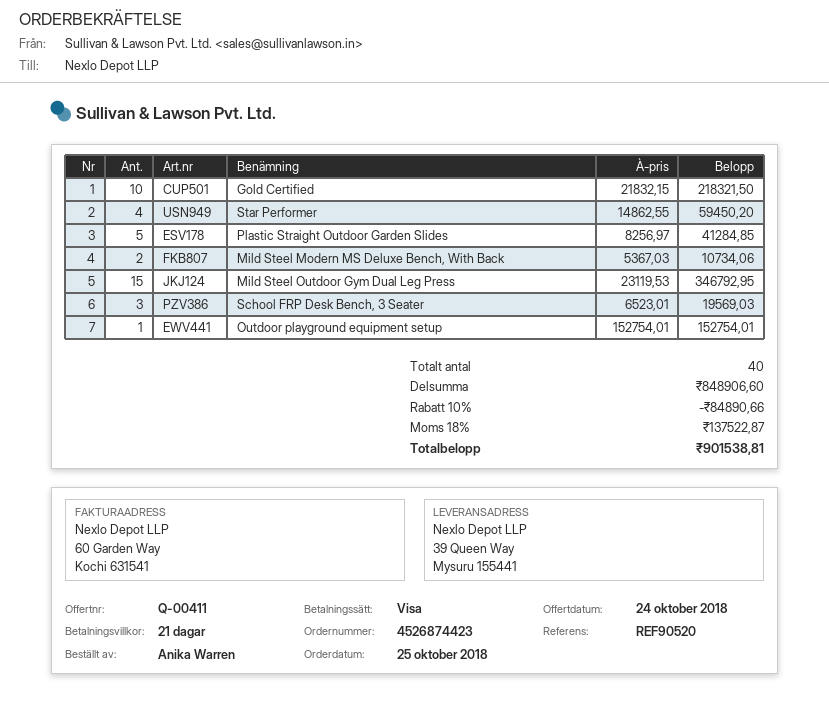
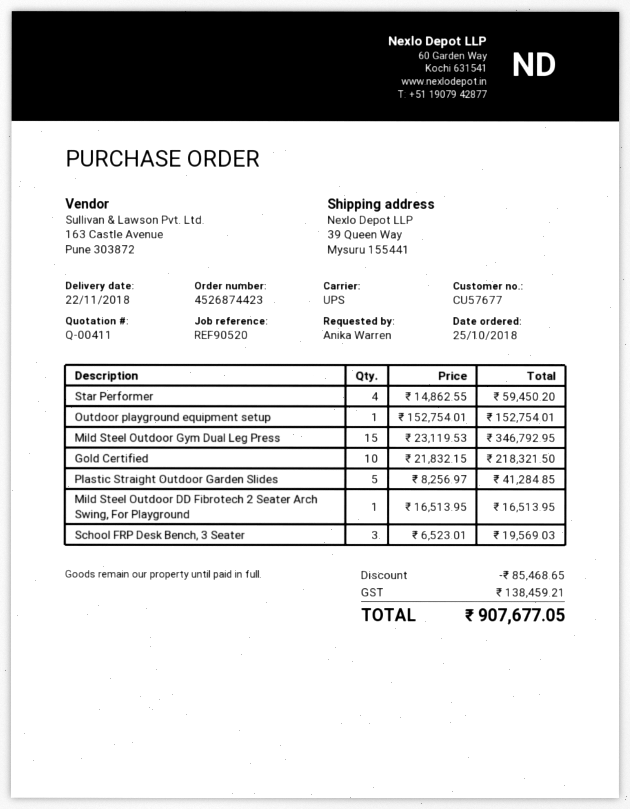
Mild Steel Modern MS Deluxe Bench, With Back: 2 x 5367.03 = 10734.06 -> none
Mild Steel Outdoor DD Fibrotech 2 Seater Arch Swing, For Playground: none -> 1 x 16513.95 = 16513.95
discount: 84890.66 -> 85468.65
tax: 137522.87 -> 138459.21
total: 901538.81 -> 907677.05

